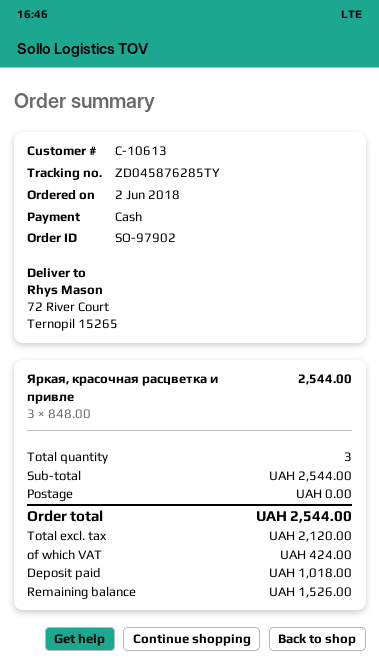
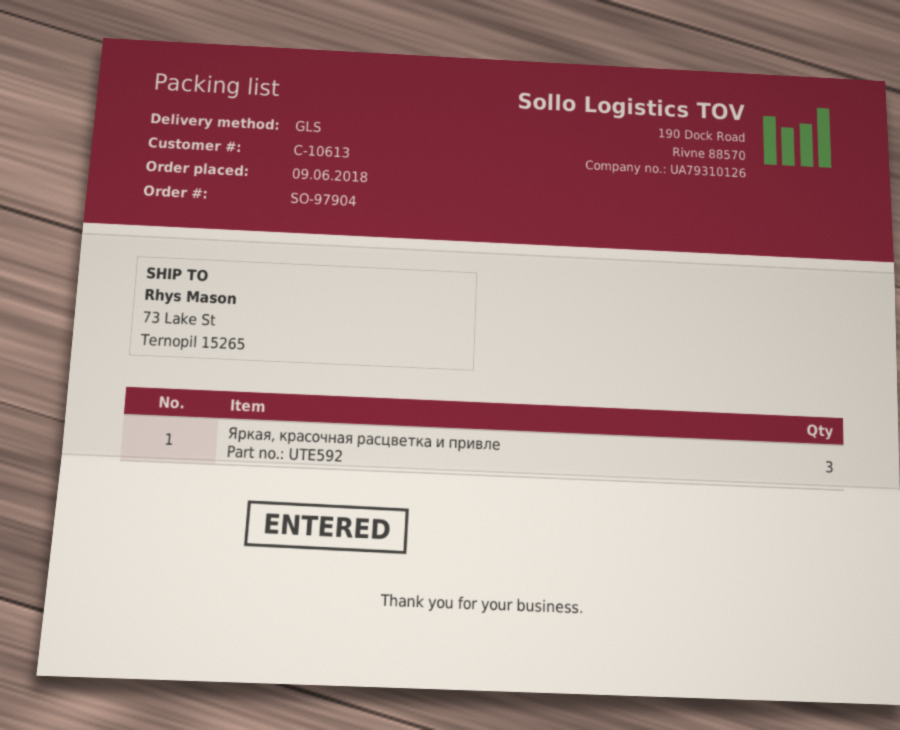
order number: SO-97902 -> SO-97904
order date: 2018-06-02 -> 2018-06-09
ship to: 72 River Court, Ternopil 15265 -> 73 Lake St, Ternopil 15265

